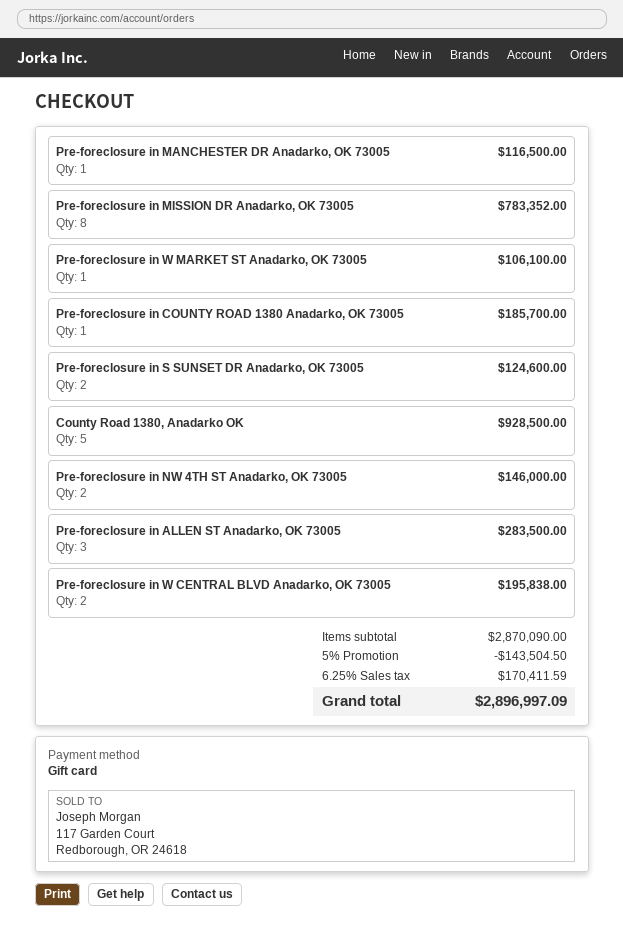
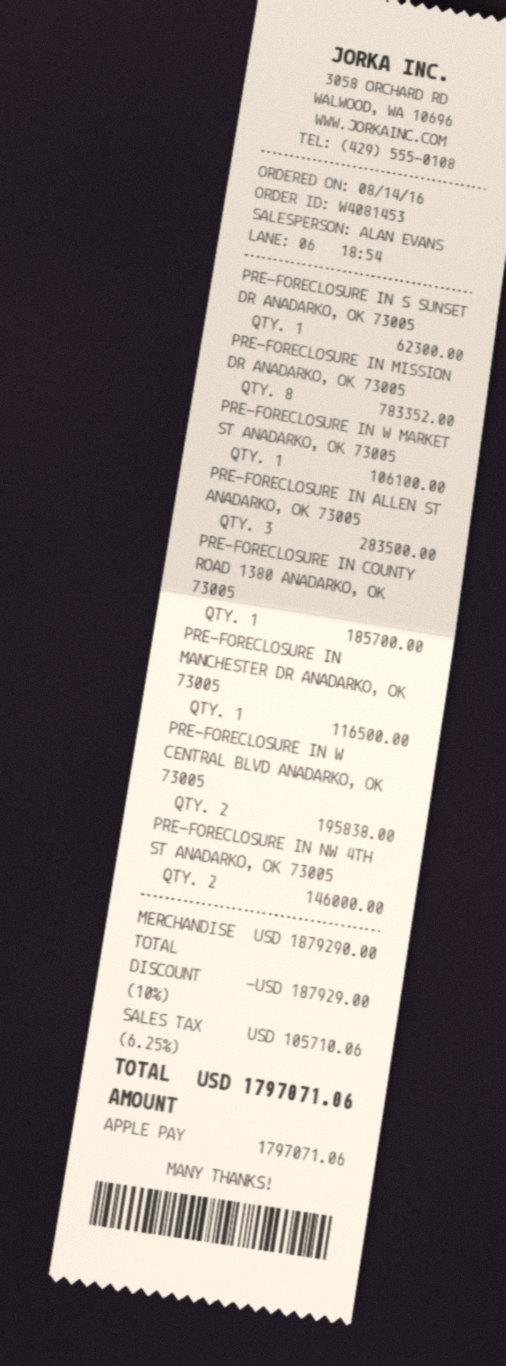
payment method: gift card -> Apple Pay
Pre-foreclosure in S SUNSET DR Anadarko, OK 73005: 2 for 124600.00 -> 1 for 62300.00
County Road 1380, Anadarko OK: 5 for 928500.00 -> none
subtotal: 2870090.00 -> 1879290.00
discount: 5% = 143504.50 -> 10% = 187929.00
tax: 6.25% = 170411.59 -> 6.25% = 105710.06
total: 2896997.09 -> 1797071.06

